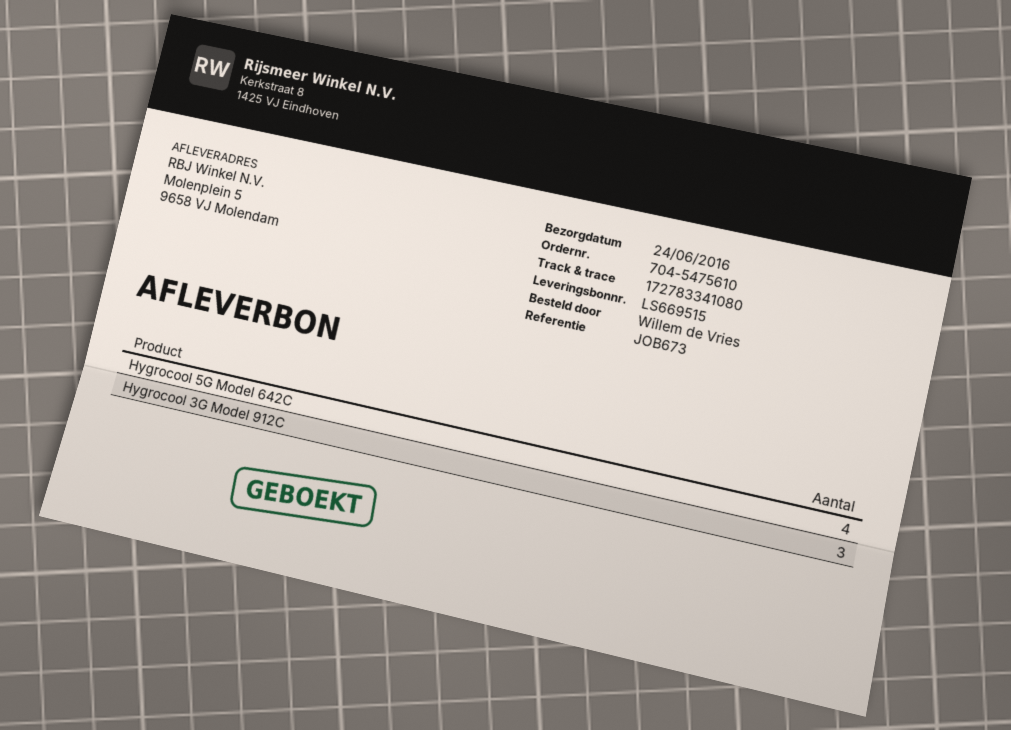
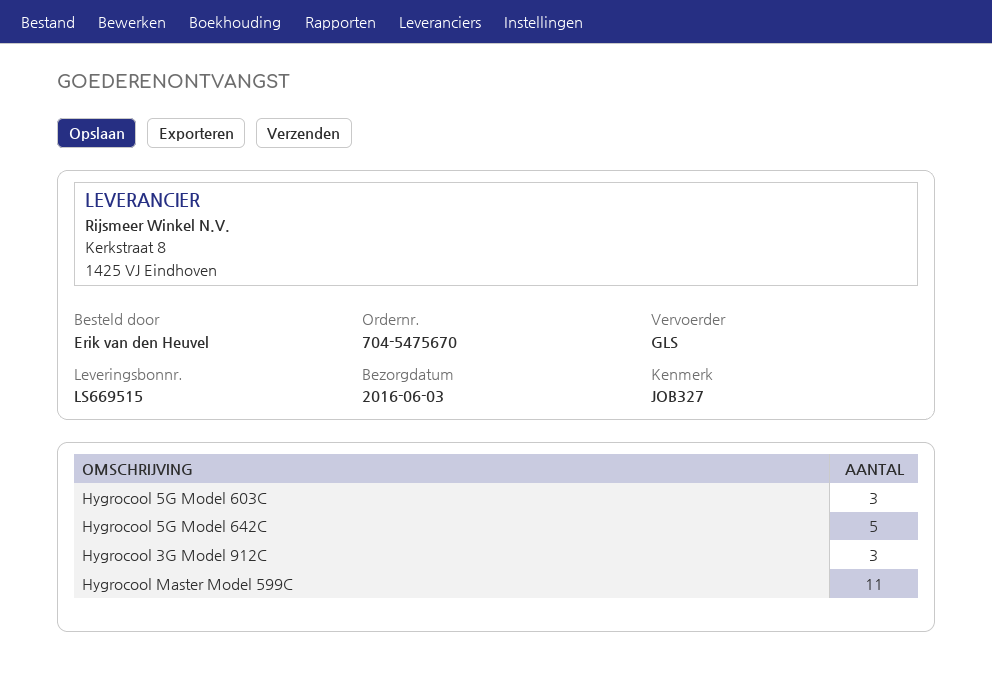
order number: 704-5475610 -> 704-5475670
delivery date: 2016-06-24 -> 2016-06-03
reference: JOB673 -> JOB327
ordered by: Willem de Vries -> Erik van den Heuvel
Hygrocool 5G Model 642C: 4 -> 5
Hygrocool 5G Model 603C: none -> 3
Hygrocool Master Model 599C: none -> 11

